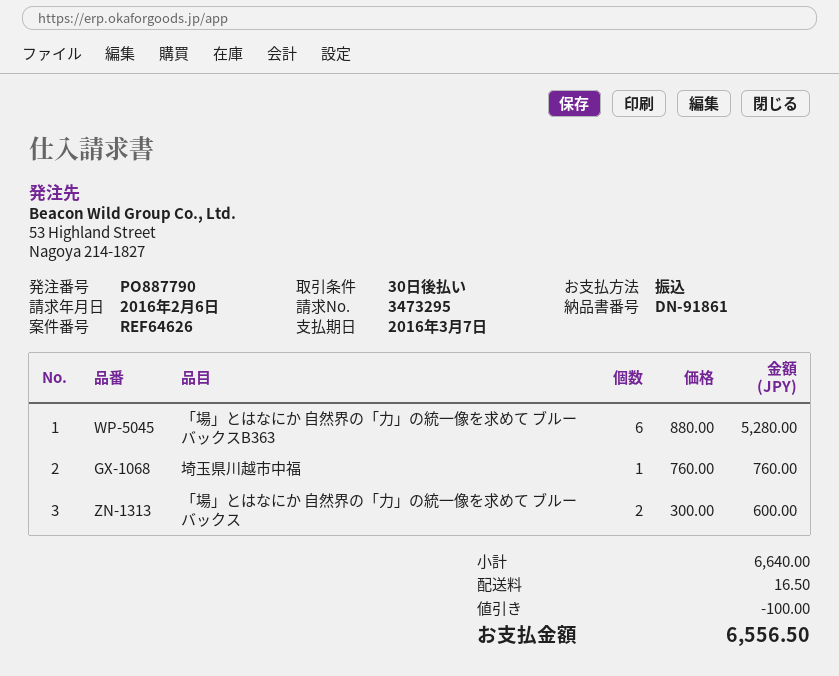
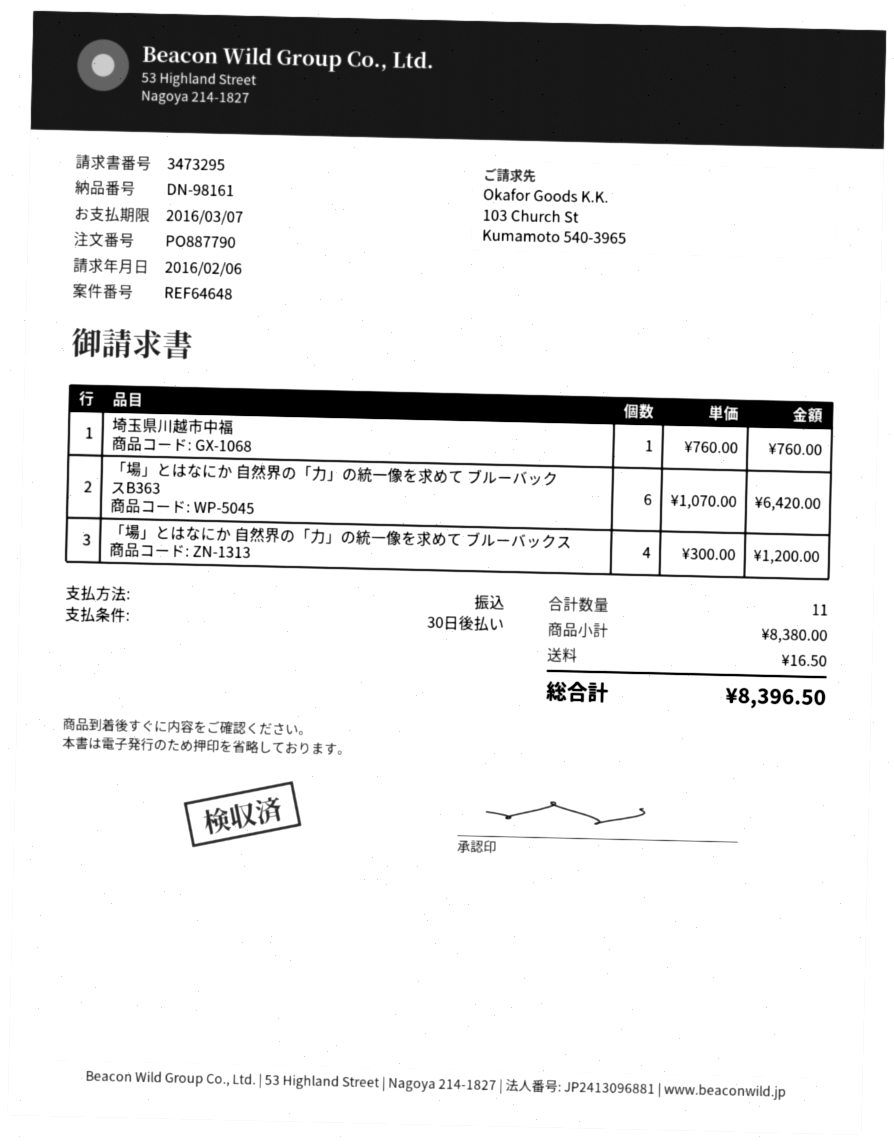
delivery note number: DN-91861 -> DN-98161
reference: REF64626 -> REF64648
「場」とはなにか 自然界の「力」の統一像を求めて ブルーバックスB363: 6 x 880.00 = 5280.00 -> 6 x 1070.00 = 6420.00
「場」とはなにか 自然界の「力」の統一像を求めて ブルーバックス: 2 x 300.00 = 600.00 -> 4 x 300.00 = 1200.00
subtotal: 6640.00 -> 8380.00
discount: 100.00 -> none
total: 6556.50 -> 8396.50

